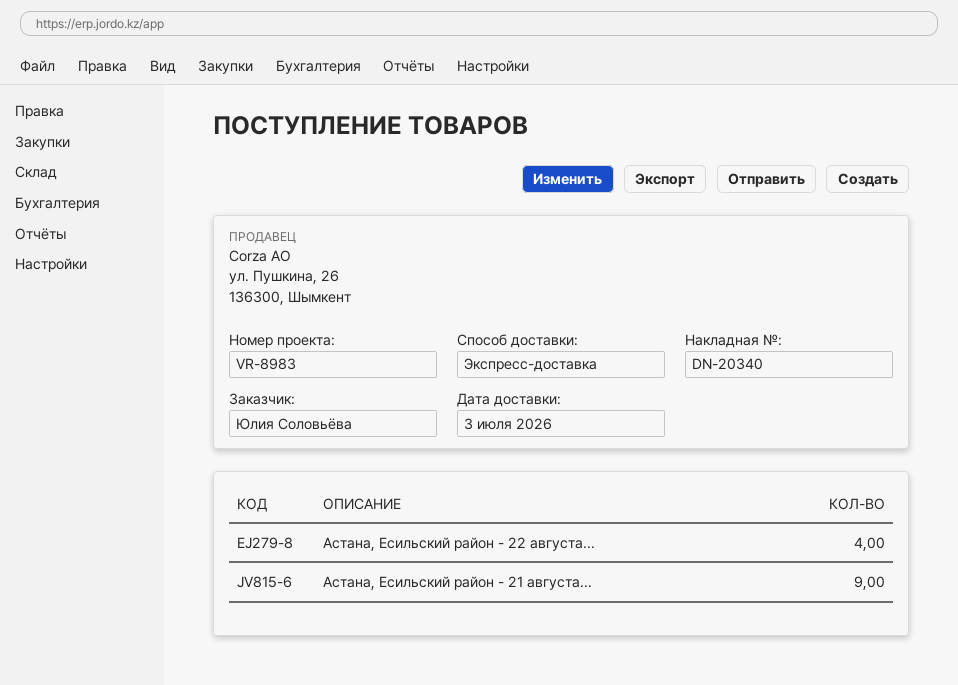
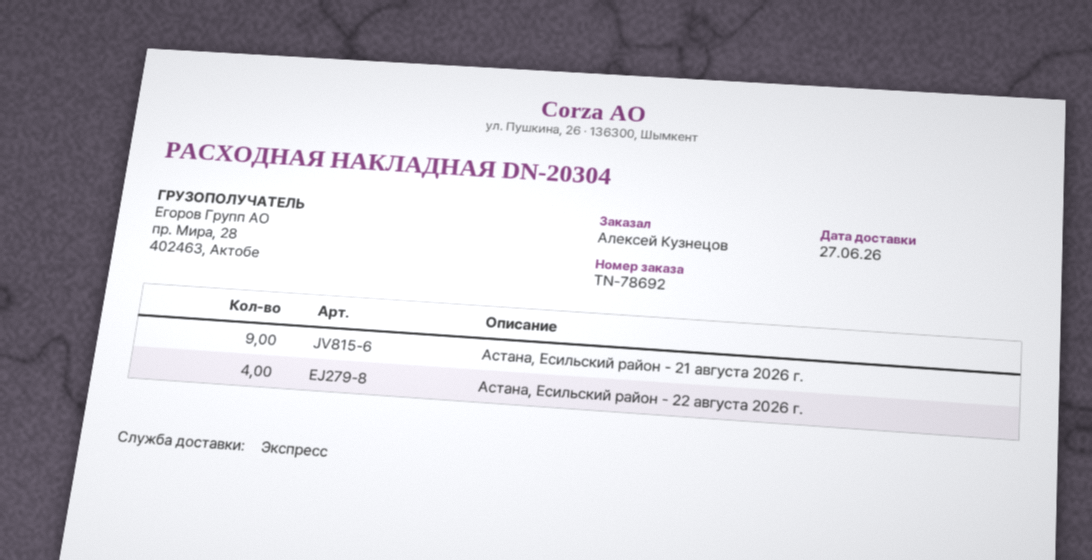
delivery note number: DN-20340 -> DN-20304
delivery date: 2026-07-03 -> 2026-06-27
ordered by: Юлия Соловьёва -> Алексей Кузнецов

